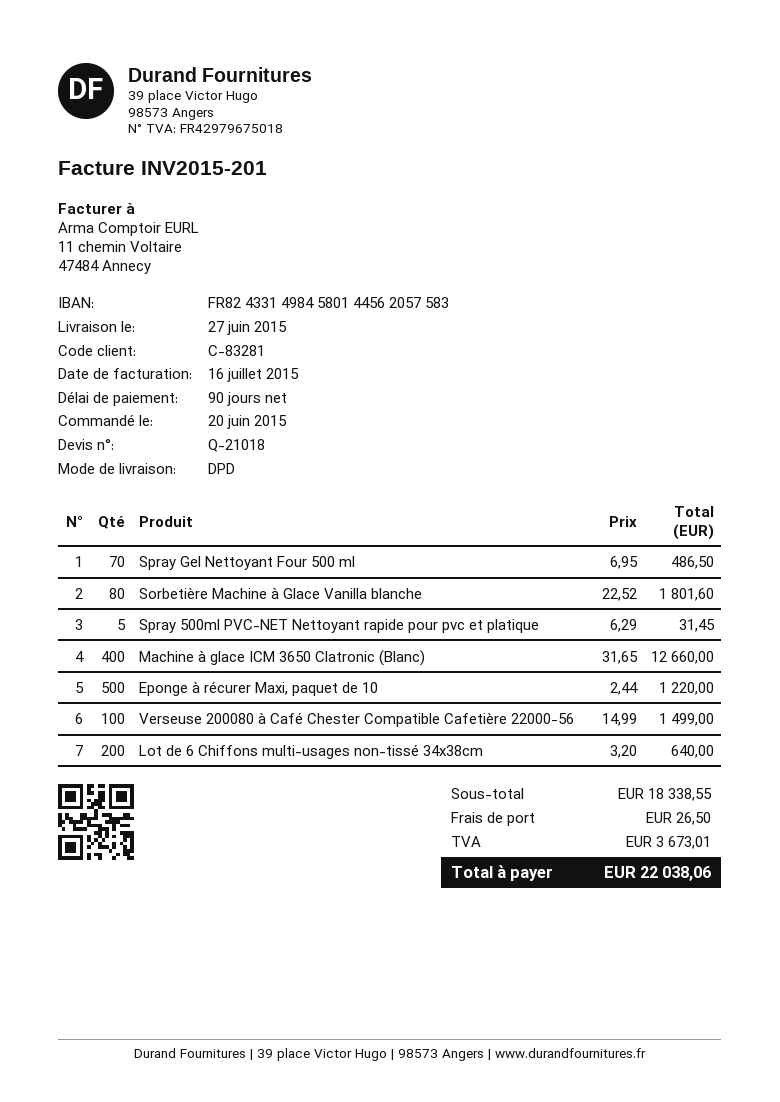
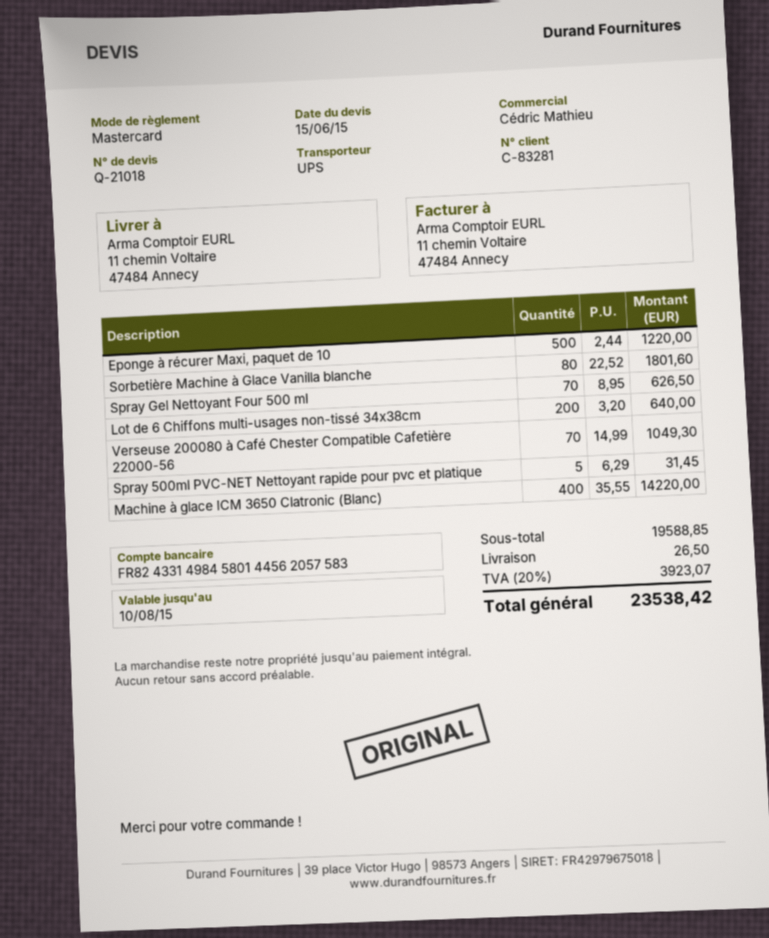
shipping method: DPD -> UPS
Spray Gel Nettoyant Four 500 ml: 70 x 6.95 = 486.50 -> 70 x 8.95 = 626.50
Machine à glace ICM 3650 Clatronic (Blanc): 400 x 31.65 = 12660.00 -> 400 x 35.55 = 14220.00
Verseuse 200080 à Café Chester Compatible Cafetière 22000-56: 100 x 14.99 = 1499.00 -> 70 x 14.99 = 1049.30
subtotal: 18338.55 -> 19588.85
tax: 3673.01 -> 3923.07
total: 22038.06 -> 23538.42

